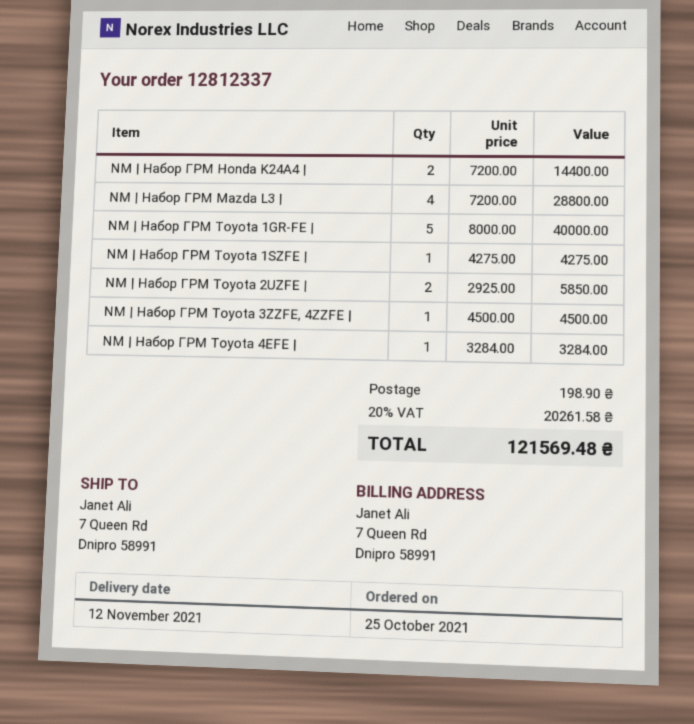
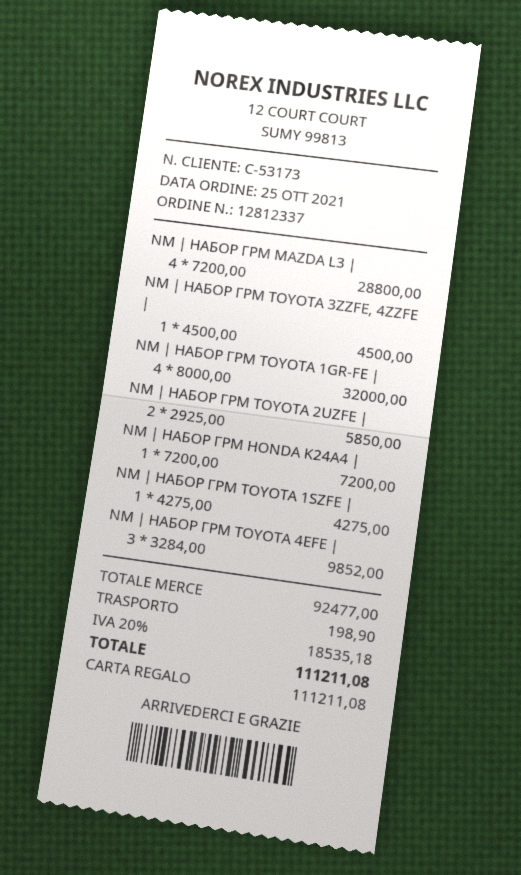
NM | Набор ГРМ Honda K24A4 |: 2 x 7200.00 = 14400.00 -> 1 x 7200.00 = 7200.00
NM | Набор ГРМ Toyota 1GR-FE |: 5 x 8000.00 = 40000.00 -> 4 x 8000.00 = 32000.00
NM | Набор ГРМ Toyota 4EFE |: 1 x 3284.00 = 3284.00 -> 3 x 3284.00 = 9852.00
tax: 20% = 20261.58 -> 20% = 18535.18
total: 121569.48 -> 111211.08

